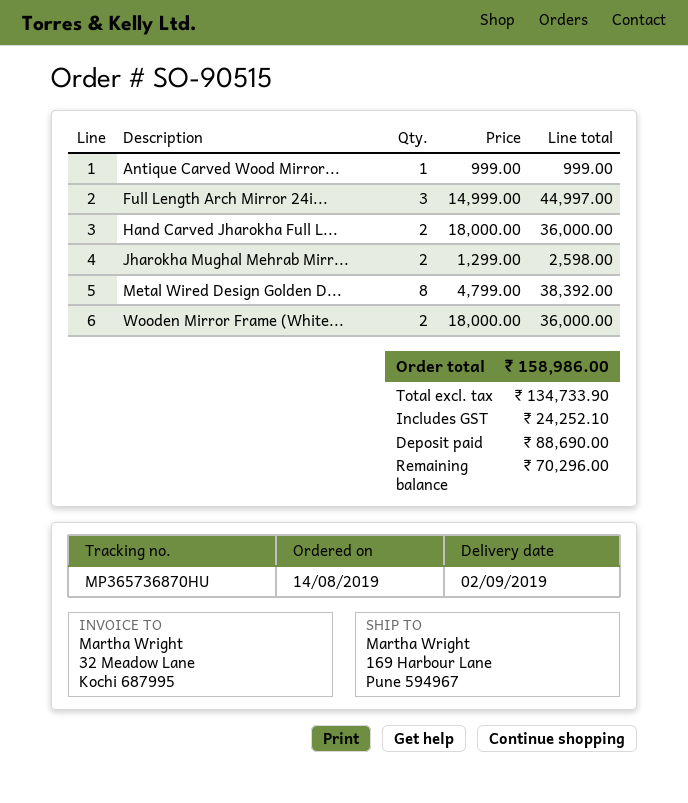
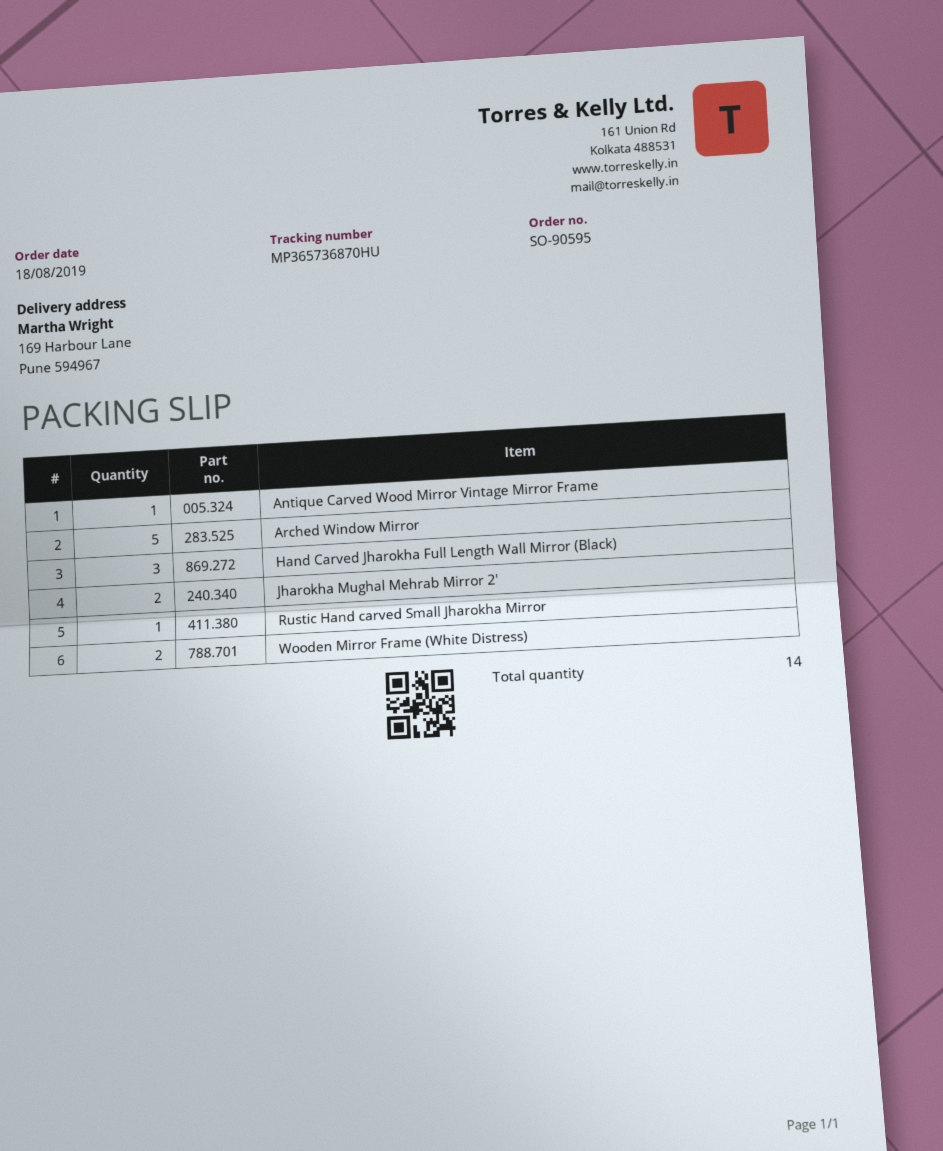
order number: SO-90515 -> SO-90595
order date: 2019-08-14 -> 2019-08-18
Full Length Arch Mirror 24i...: 3 -> none
Hand Carved Jharokha Full L...: 2 -> 3
Metal Wired Design Golden D...: 8 -> none
Arched Window Mirror: none -> 5
Rustic Hand carved Small Jharokha Mirror: none -> 1

